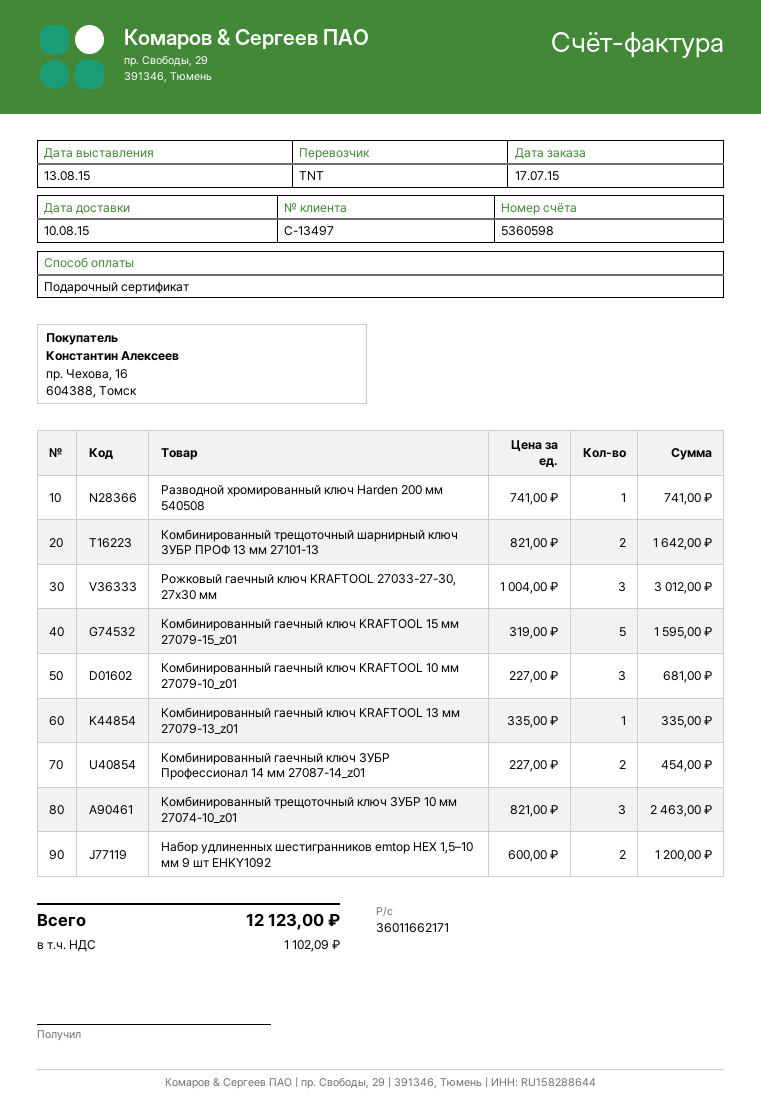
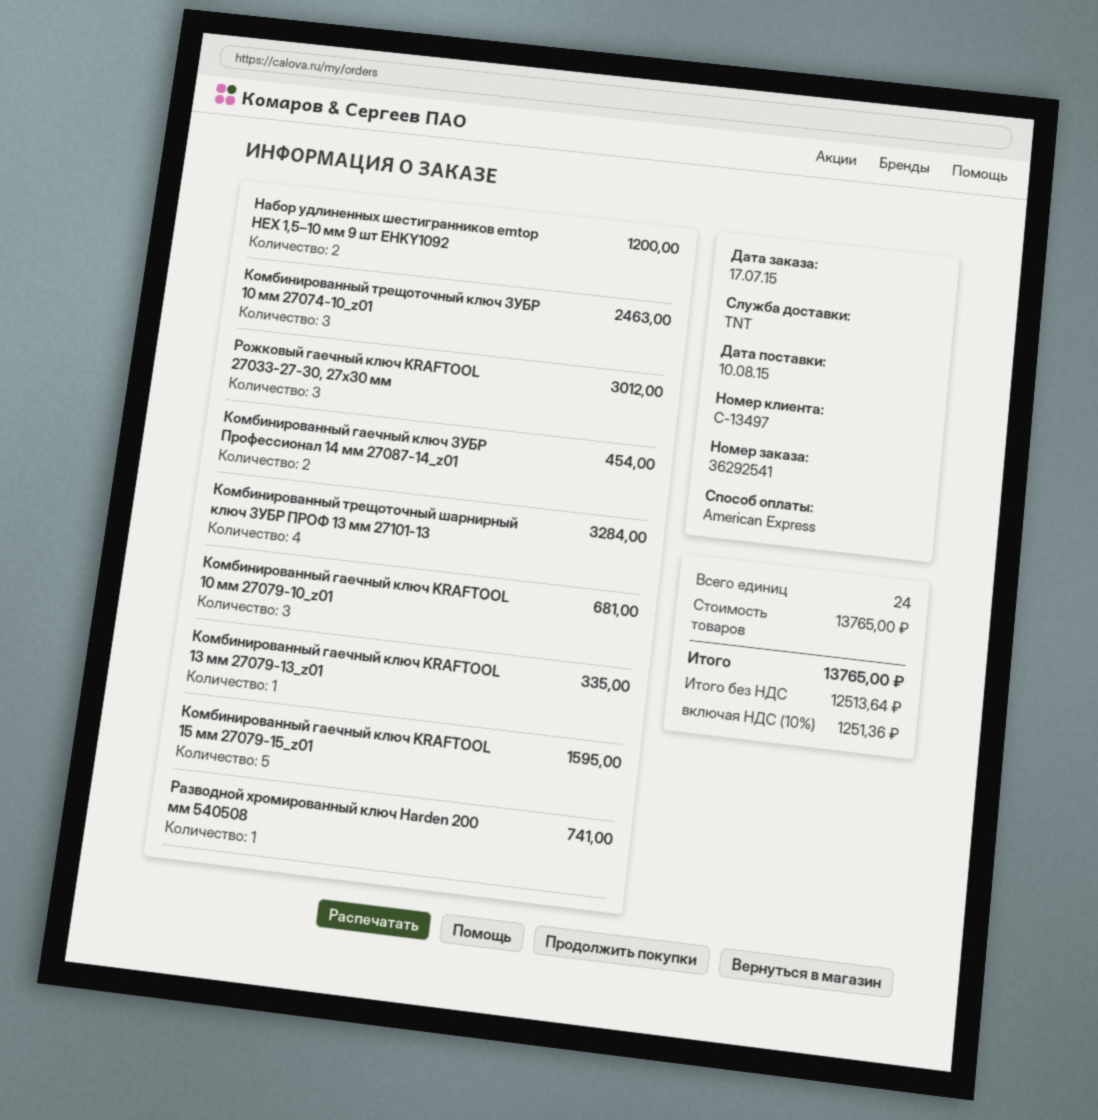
payment method: gift card -> American Express
Комбинированный трещоточный шарнирный ключ ЗУБР ПРОФ 13 мм 27101-13: 2 for 1642.00 -> 4 for 3284.00
tax: 1102.09 -> 1251.36
total: 12123.00 -> 13765.00

